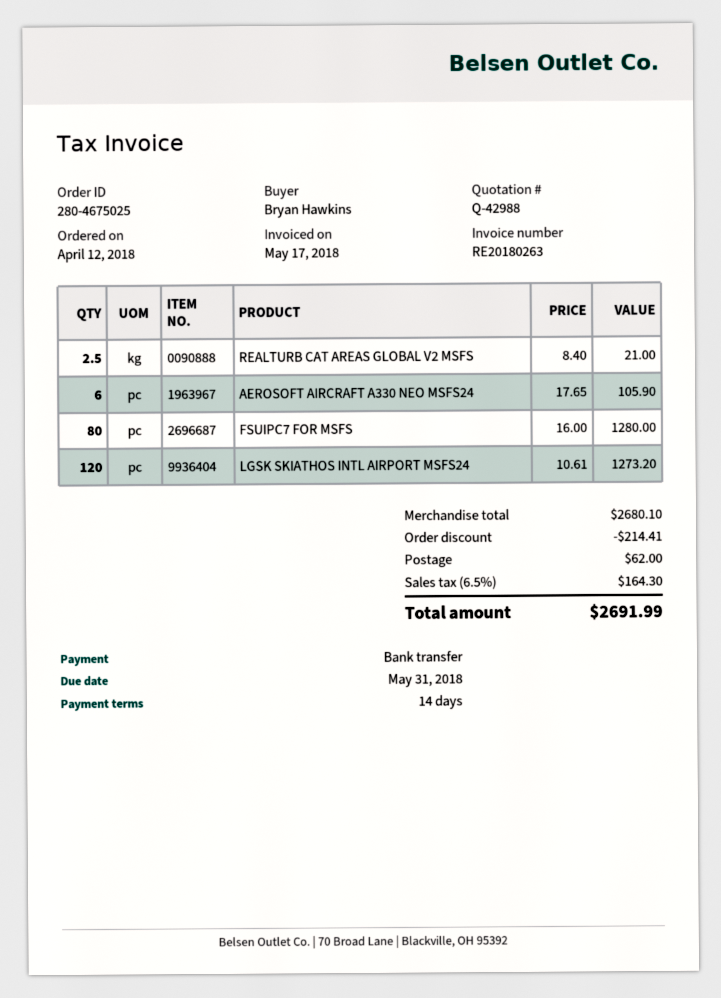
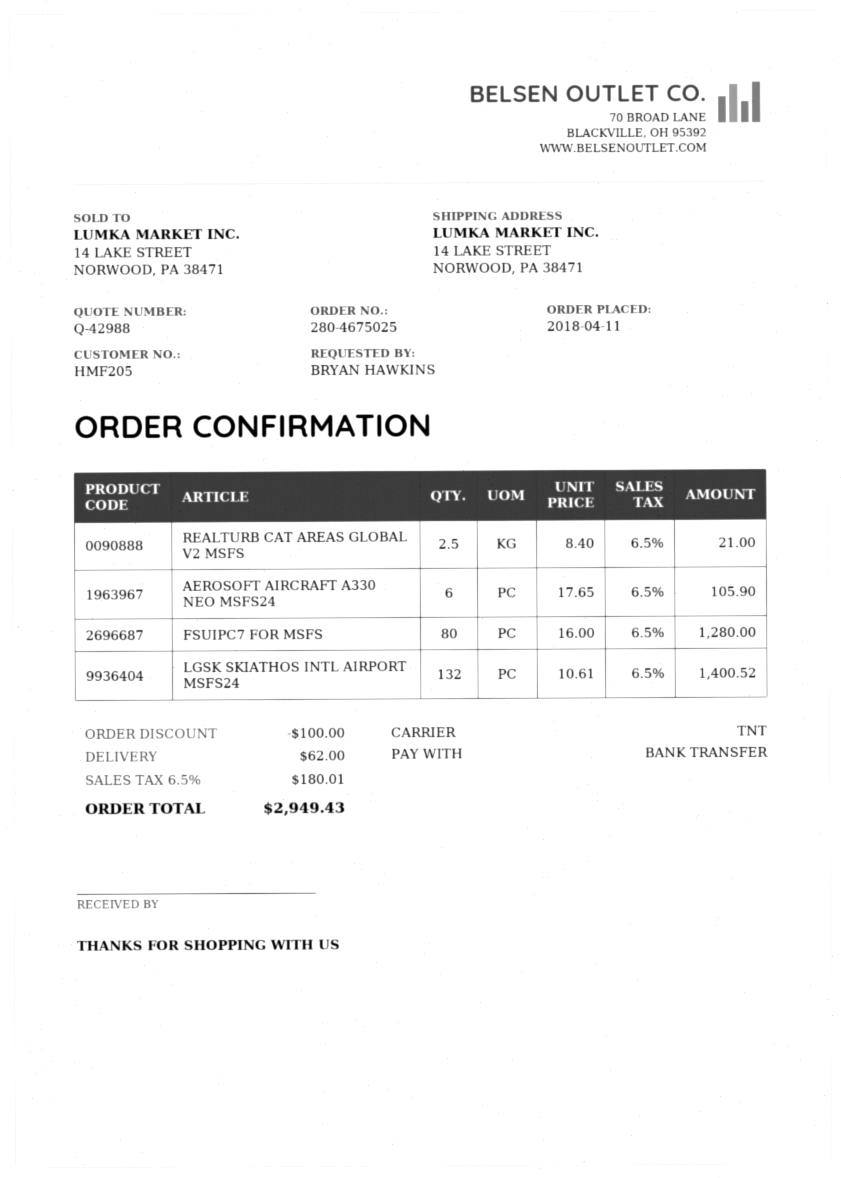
order date: 2018-04-12 -> 2018-04-11
LGSK SKIATHOS INTL AIRPORT MSFS24: 120 x 10.61 = 1273.20 -> 132 x 10.61 = 1400.52
discount: 214.41 -> 100.00
tax: 6.5% = 164.30 -> 6.5% = 180.01
total: 2691.99 -> 2949.43

